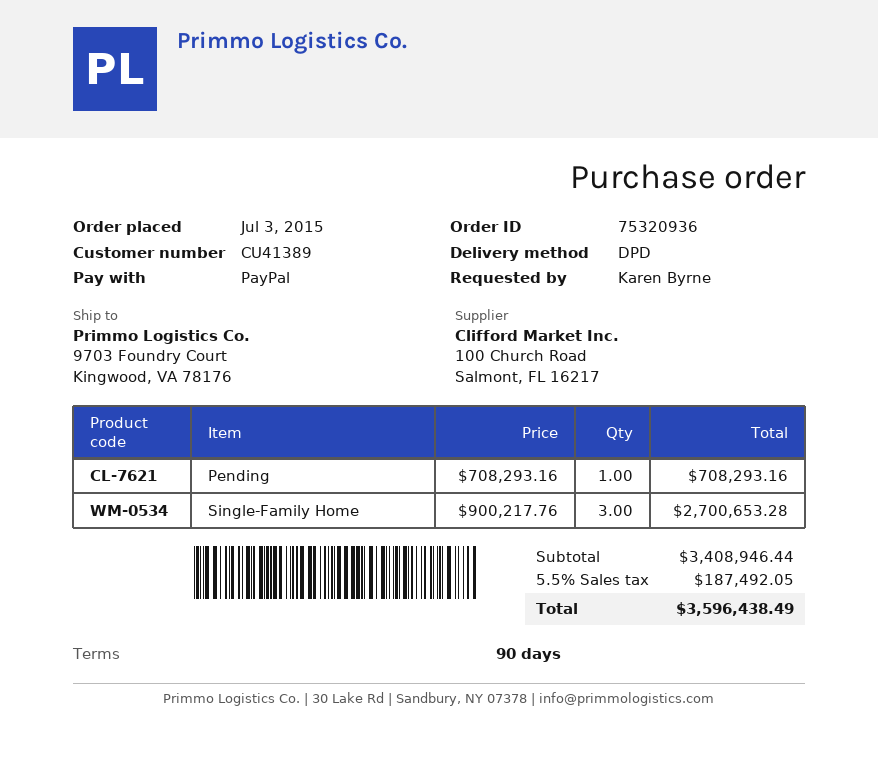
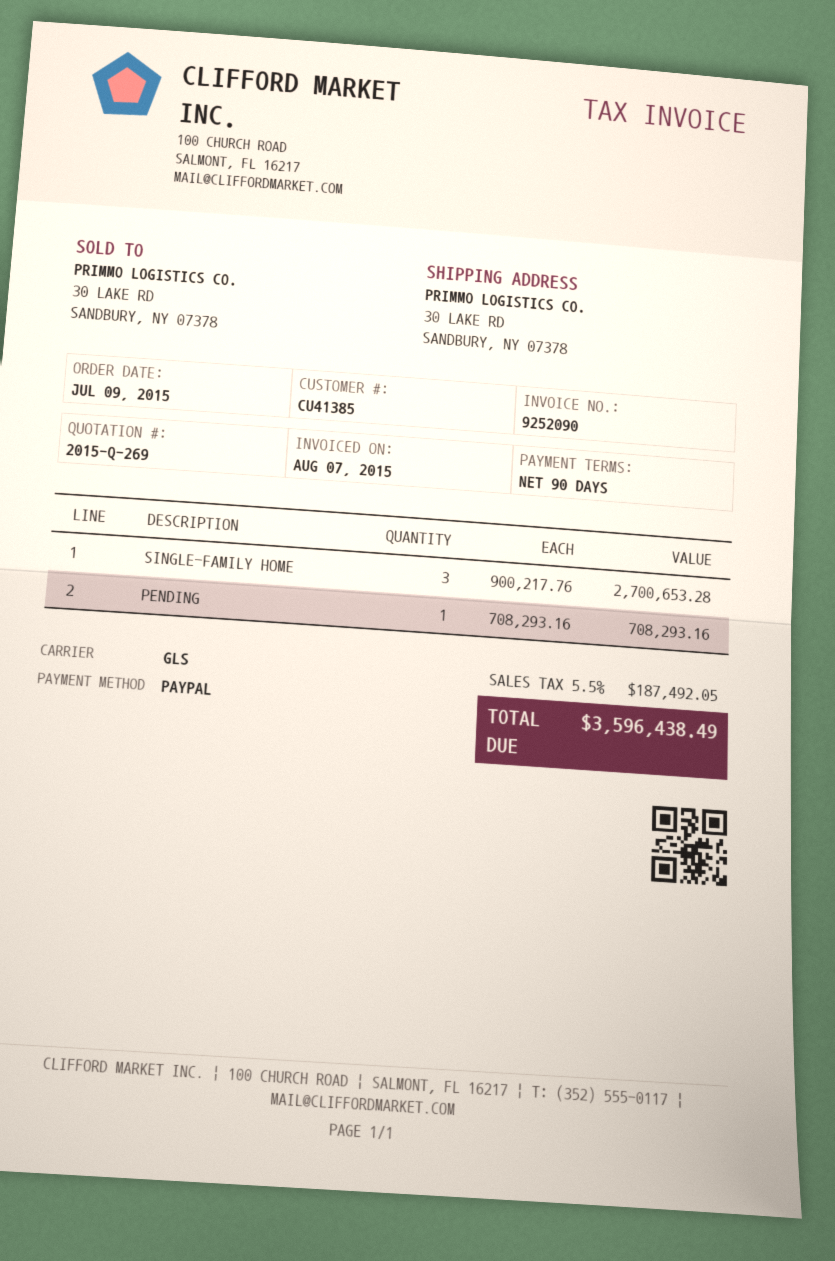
order date: 2015-07-03 -> 2015-07-09
customer number: CU41389 -> CU41385
shipping method: DPD -> GLS
ship to: 9703 Foundry Court, Kingwood, VA 78176 -> 30 LAKE RD, SANDBURY, NY 07378

